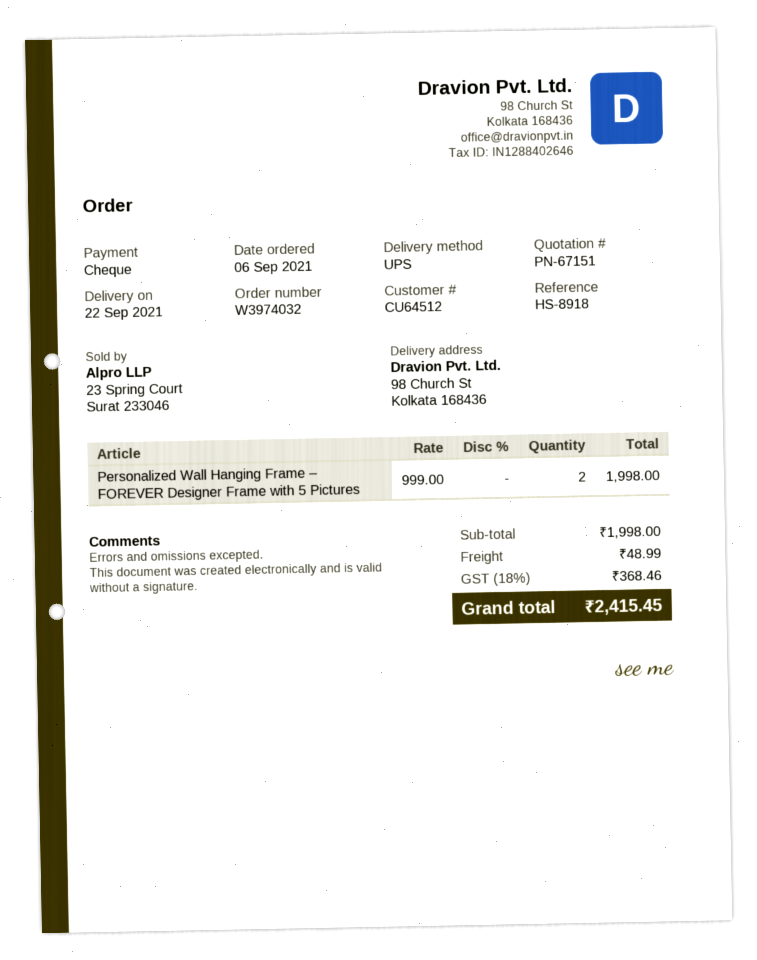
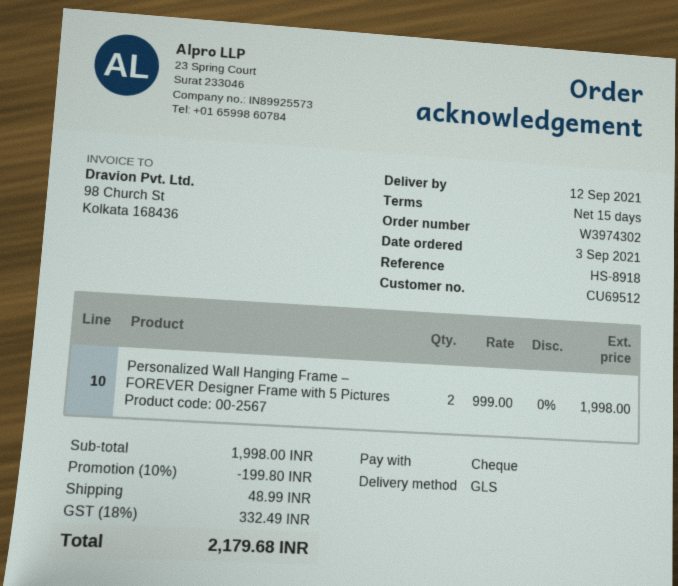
order number: W3974032 -> W3974302
order date: 2021-09-06 -> 2021-09-03
delivery date: 2021-09-22 -> 2021-09-12
customer number: CU64512 -> CU69512
shipping method: UPS -> GLS
discount: none -> 10% = 199.80
tax: 18% = 368.46 -> 18% = 332.49
total: 2415.45 -> 2179.68

